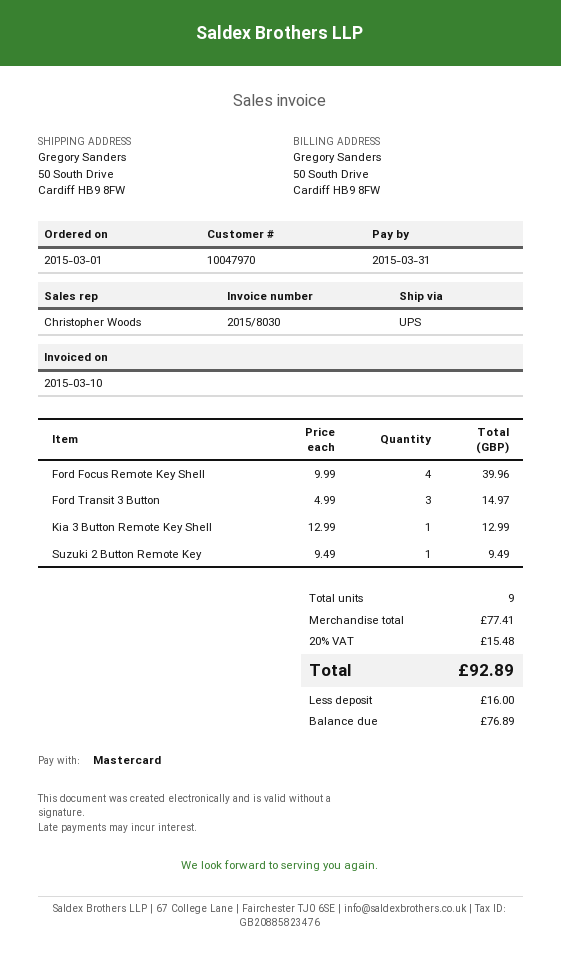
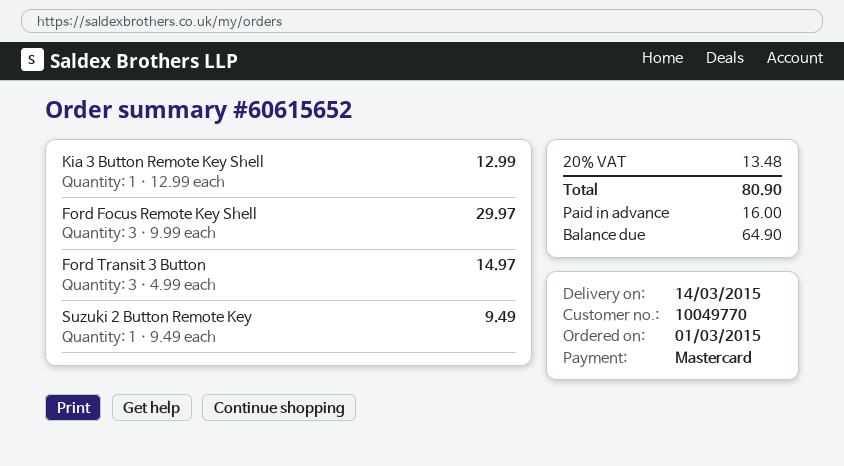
customer number: 10047970 -> 10049770
Ford Focus Remote Key Shell: 4 x 9.99 = 39.96 -> 3 x 9.99 = 29.97
tax: 20% = 15.48 -> 20% = 13.48
total: 92.89 -> 80.90
balance: 76.89 -> 64.90

